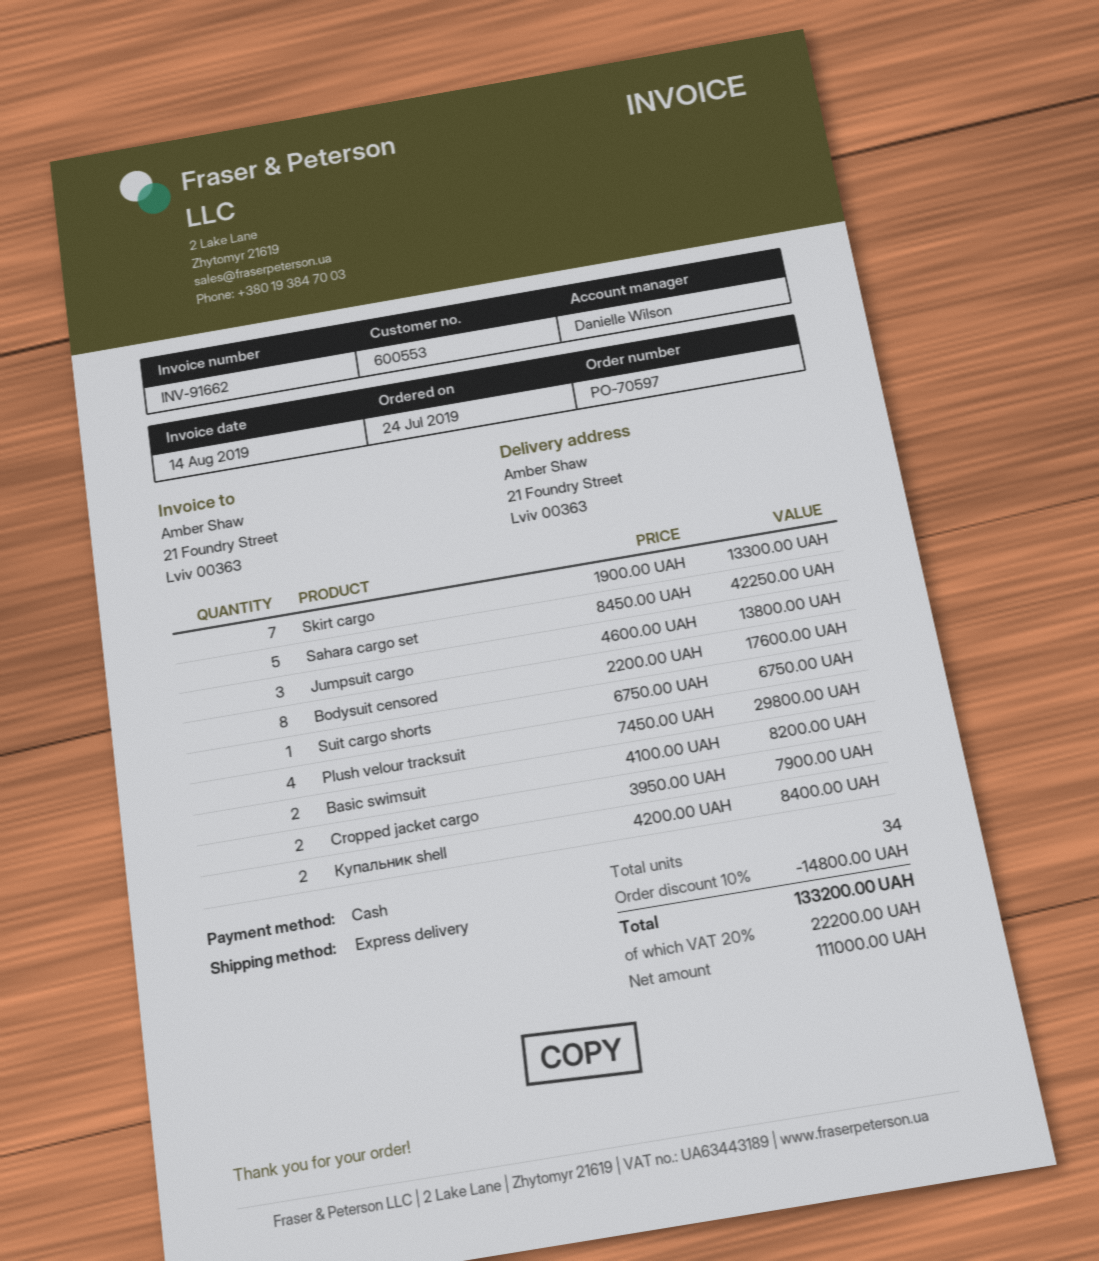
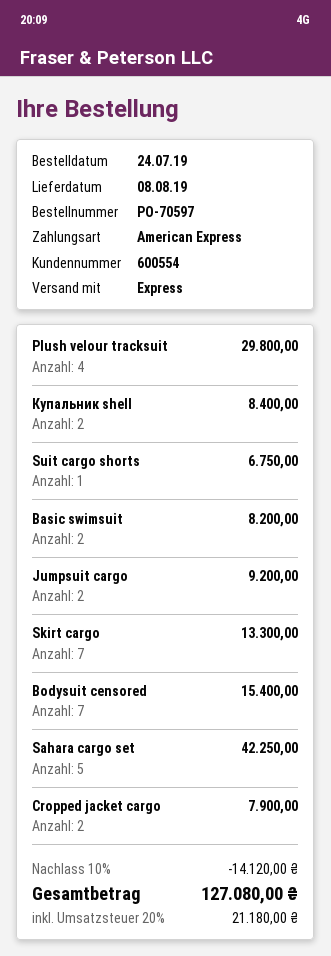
customer number: 600553 -> 600554
payment method: cash -> American Express
Jumpsuit cargo: 3 for 13800.00 -> 2 for 9200.00
Bodysuit censored: 8 for 17600.00 -> 7 for 15400.00
discount: 10% = 14800.00 -> 10% = 14120.00
tax: 20% = 22200.00 -> 20% = 21180.00
total: 133200.00 -> 127080.00

